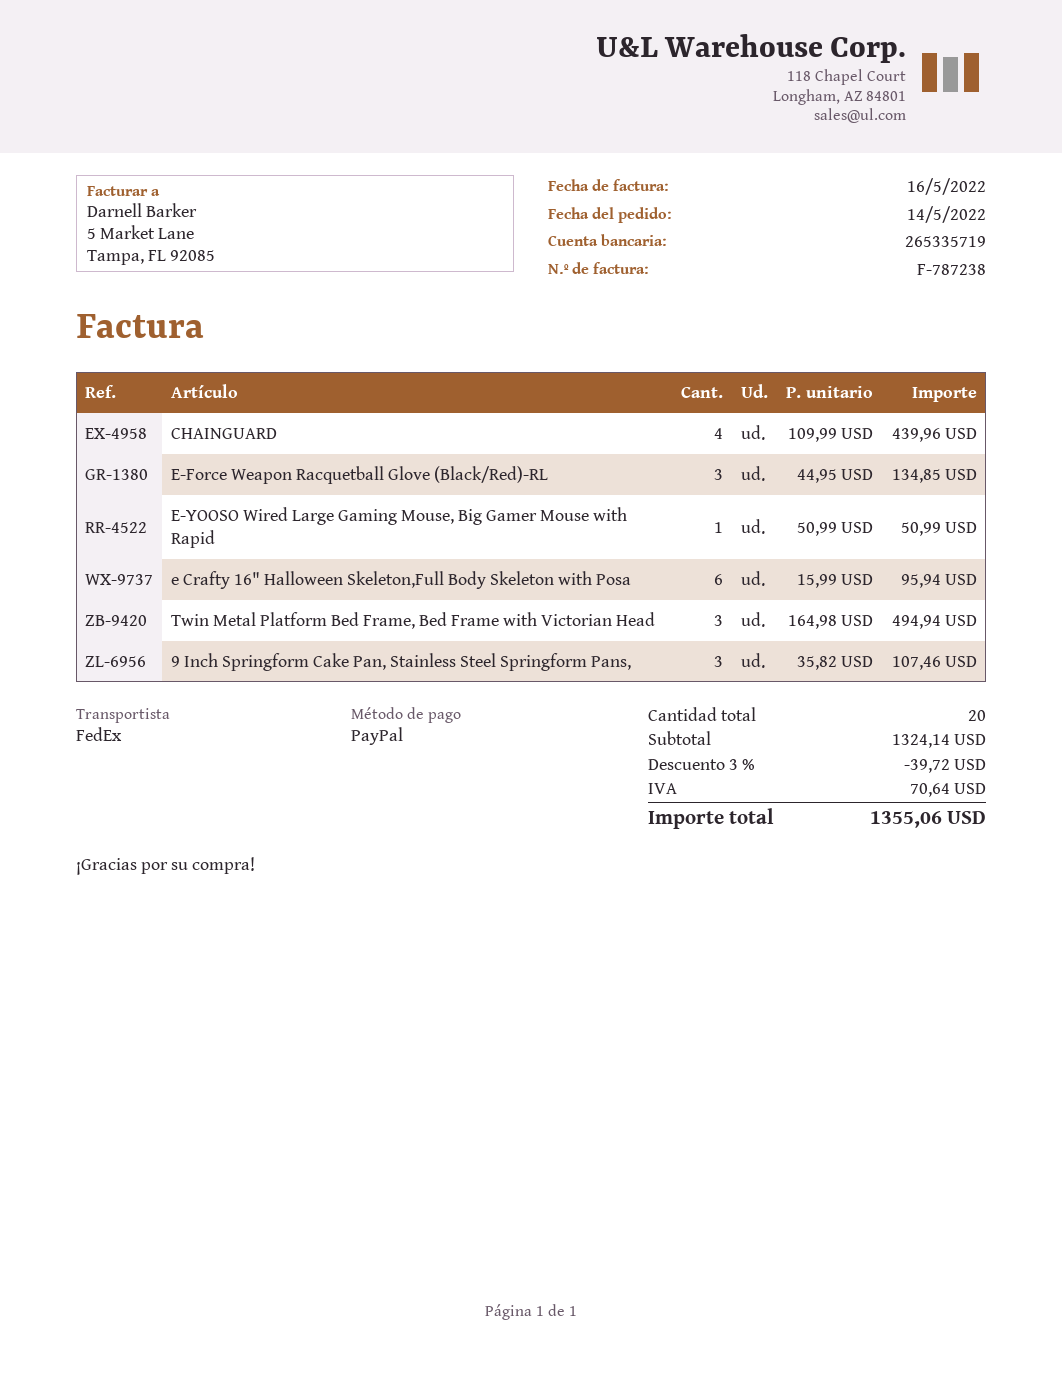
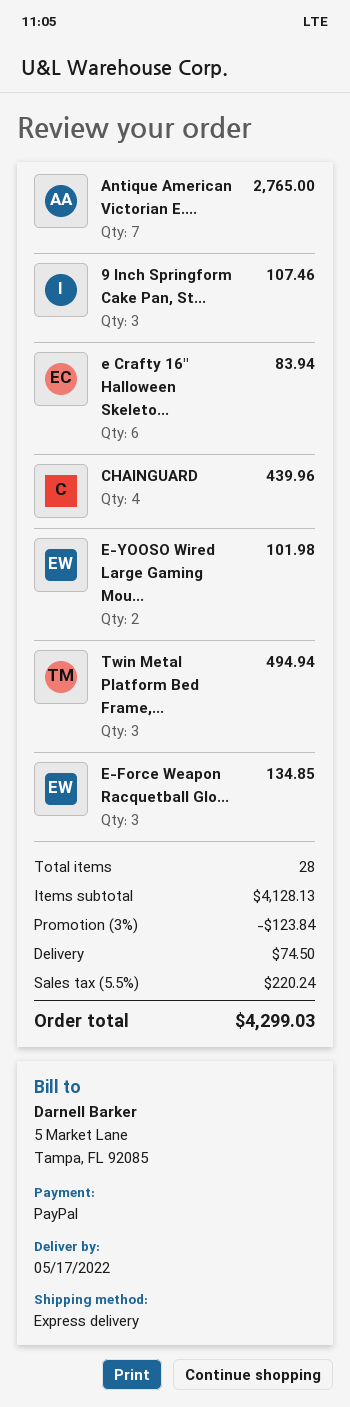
shipping method: FedEx -> express
E-YOOSO Wired Large Gaming Mouse, Big Gamer Mouse with Rapid: 1 for 50.99 -> 2 for 101.98
e Crafty 16" Halloween Skeleton,Full Body Skeleton with Posa: 6 for 95.94 -> 6 for 83.94
Antique American Victorian E....: none -> 7 for 2765.00
total quantity: 20 -> 28
subtotal: 1324.14 -> 4128.13
discount: 3% = 39.72 -> 3% = 123.84
shipping: none -> 74.50
tax: 70.64 -> 220.24
total: 1355.06 -> 4299.03

